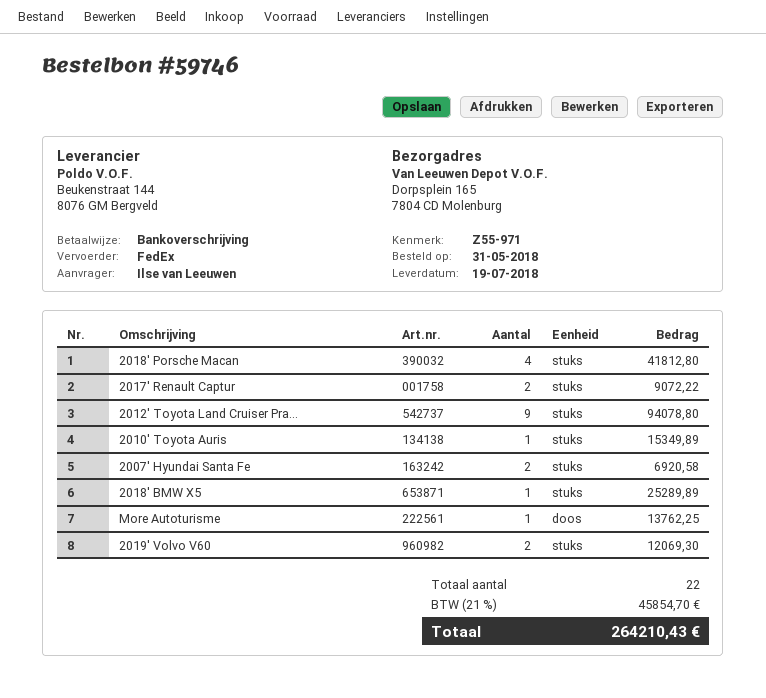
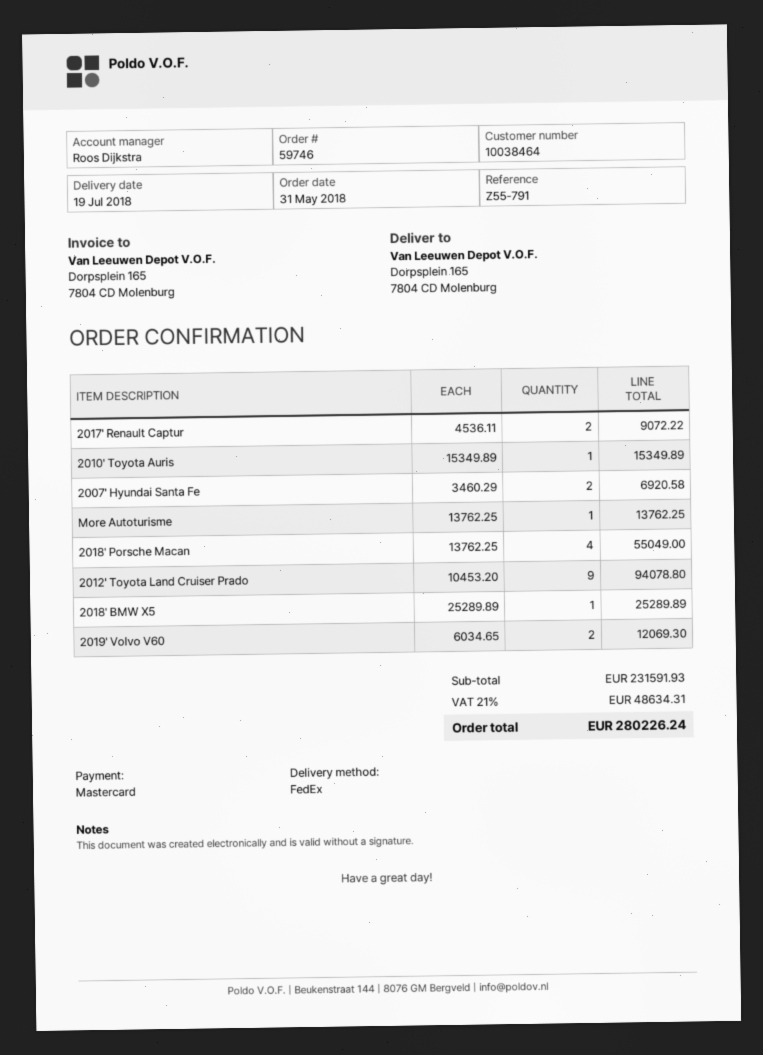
reference: Z55-971 -> Z55-791
payment method: bank transfer -> Mastercard
2018' Porsche Macan: 4 for 41812.80 -> 4 for 55049.00
tax: 21% = 45854.70 -> 21% = 48634.31
total: 264210.43 -> 280226.24

